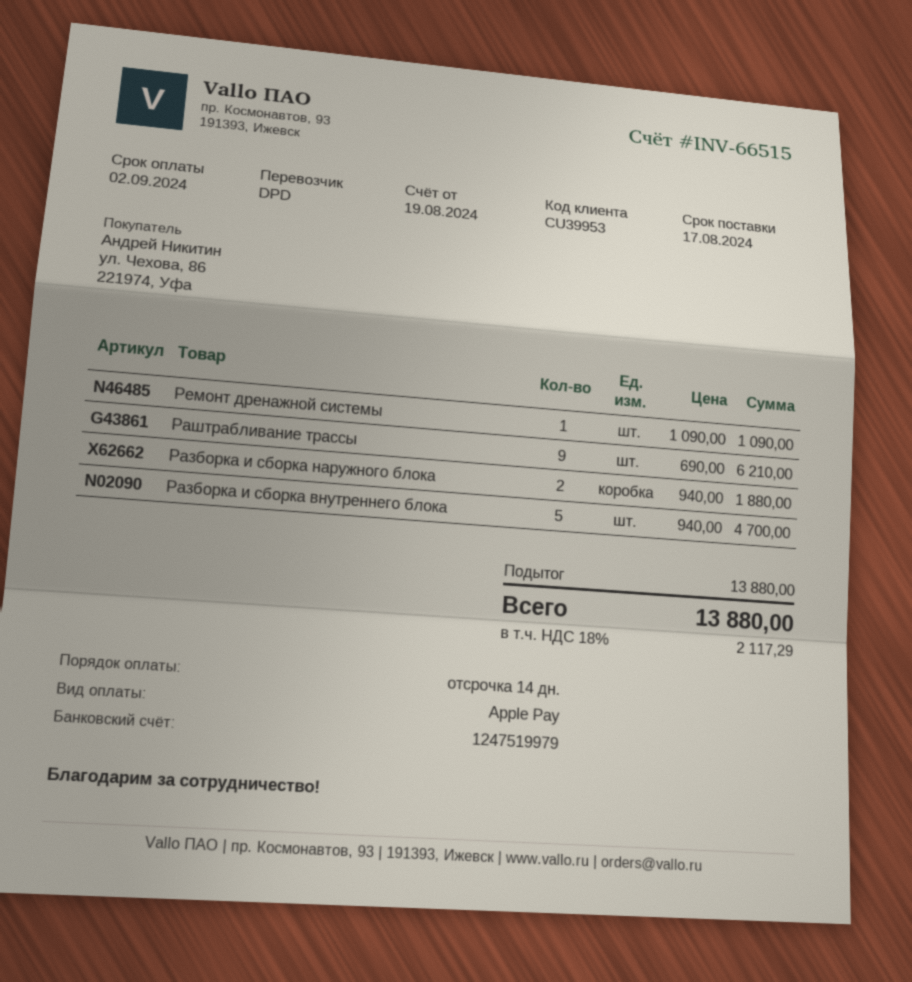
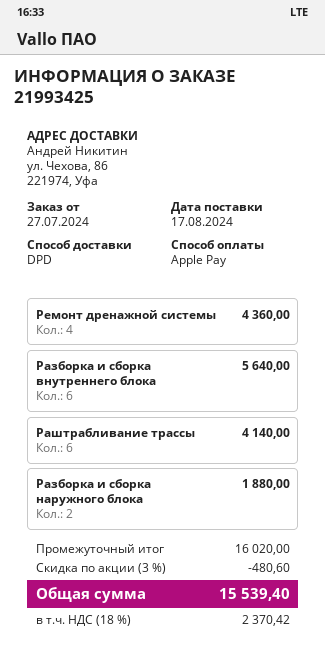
Ремонт дренажной системы: 1 for 1090.00 -> 4 for 4360.00
Раштрабливание трассы: 9 for 6210.00 -> 6 for 4140.00
Разборка и сборка внутреннего блока: 5 for 4700.00 -> 6 for 5640.00
subtotal: 13880.00 -> 16020.00
discount: none -> 3% = 480.60
tax: 18% = 2117.29 -> 18% = 2370.42
total: 13880.00 -> 15539.40

